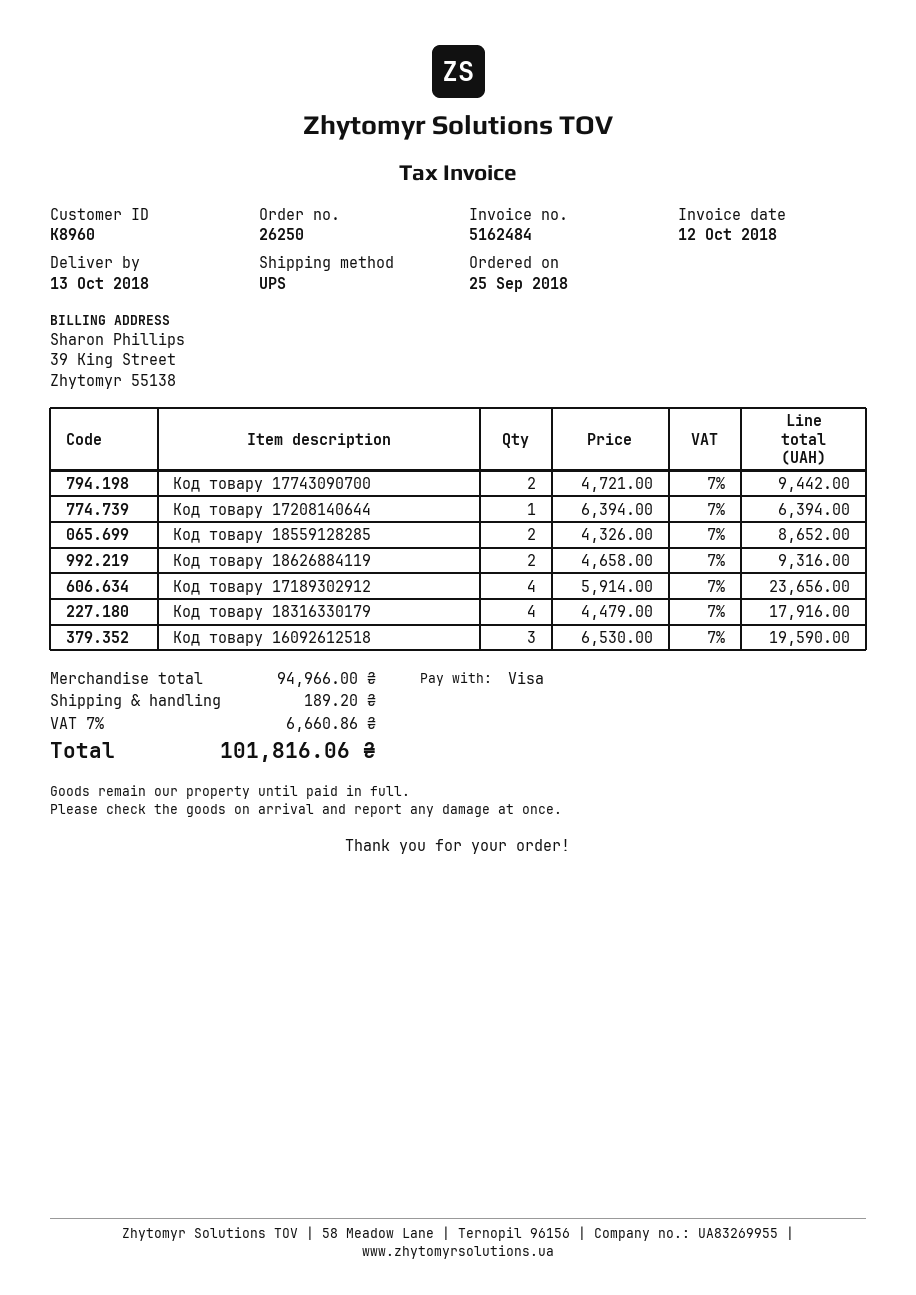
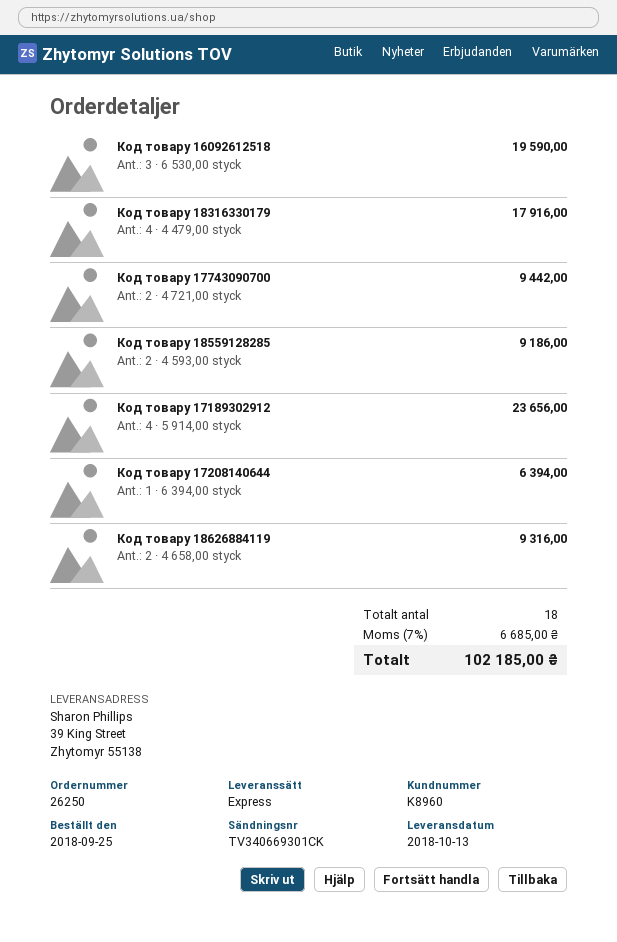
shipping method: UPS -> express
Код товару 18559128285: 2 x 4326.00 = 8652.00 -> 2 x 4593.00 = 9186.00
shipping: 189.20 -> none
tax: 7% = 6660.86 -> 7% = 6685.00
total: 101816.06 -> 102185.00

